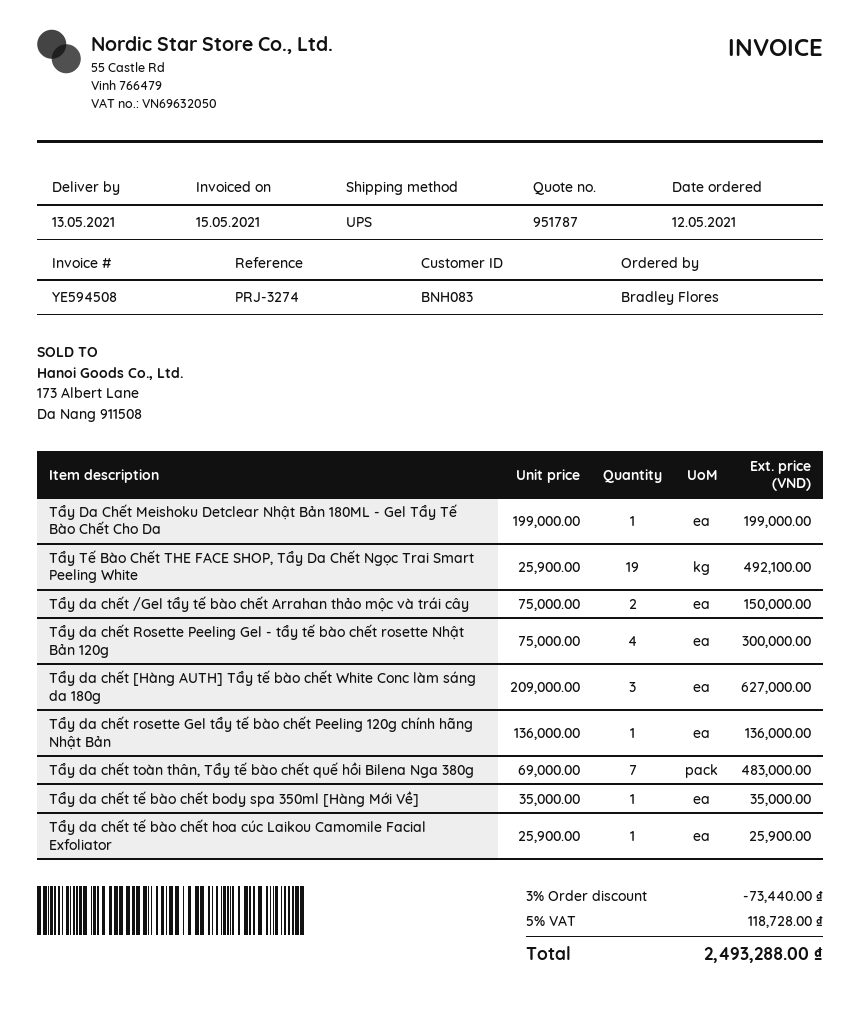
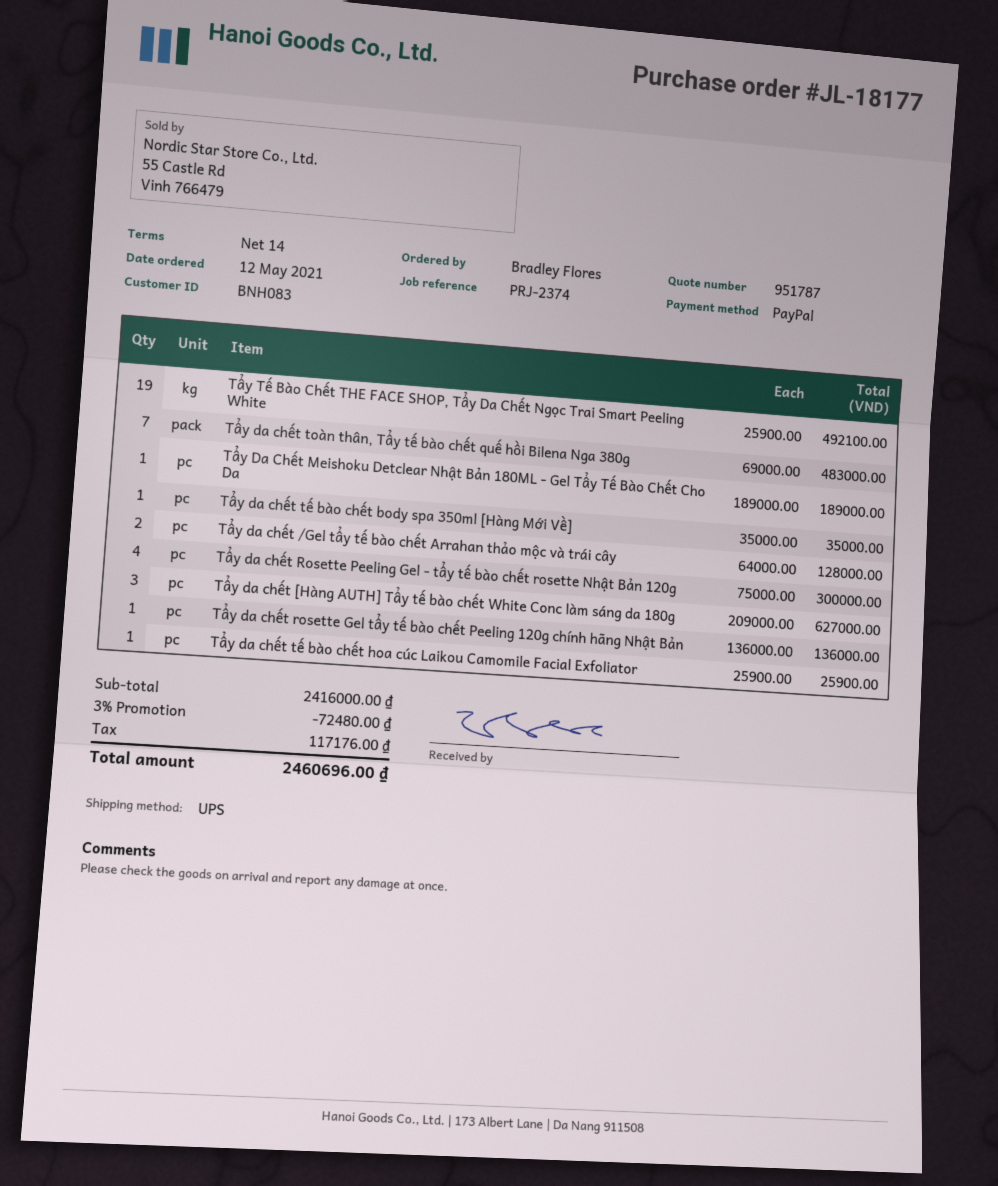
reference: PRJ-3274 -> PRJ-2374
Tẩy Da Chết Meishoku Detclear Nhật Bản 180ML - Gel Tẩy Tế Bào Chết Cho Da: 1 x 199000.00 = 199000.00 -> 1 x 189000.00 = 189000.00
Tẩy da chết /Gel tẩy tế bào chết Arrahan thảo mộc và trái cây: 2 x 75000.00 = 150000.00 -> 2 x 64000.00 = 128000.00
discount: 3% = 73440.00 -> 3% = 72480.00
tax: 118728.00 -> 117176.00
total: 2493288.00 -> 2460696.00

